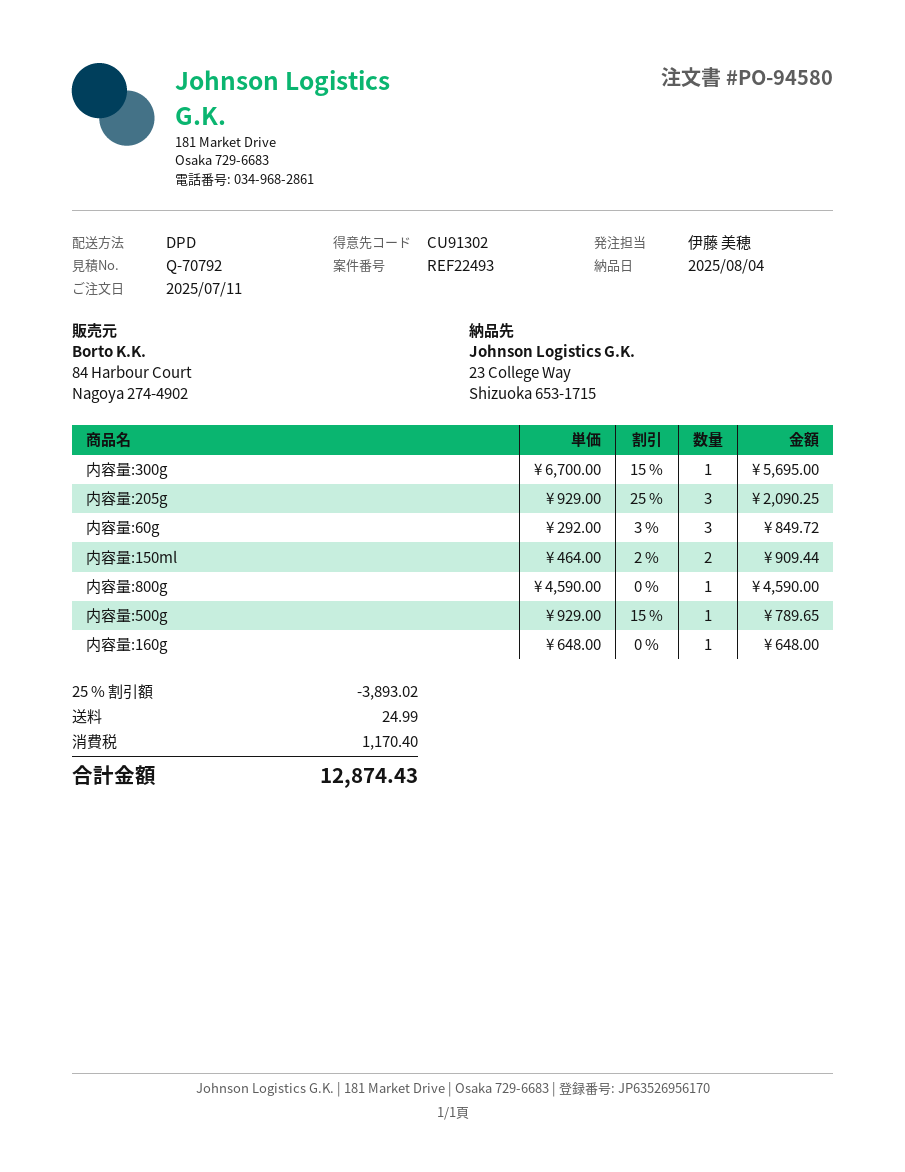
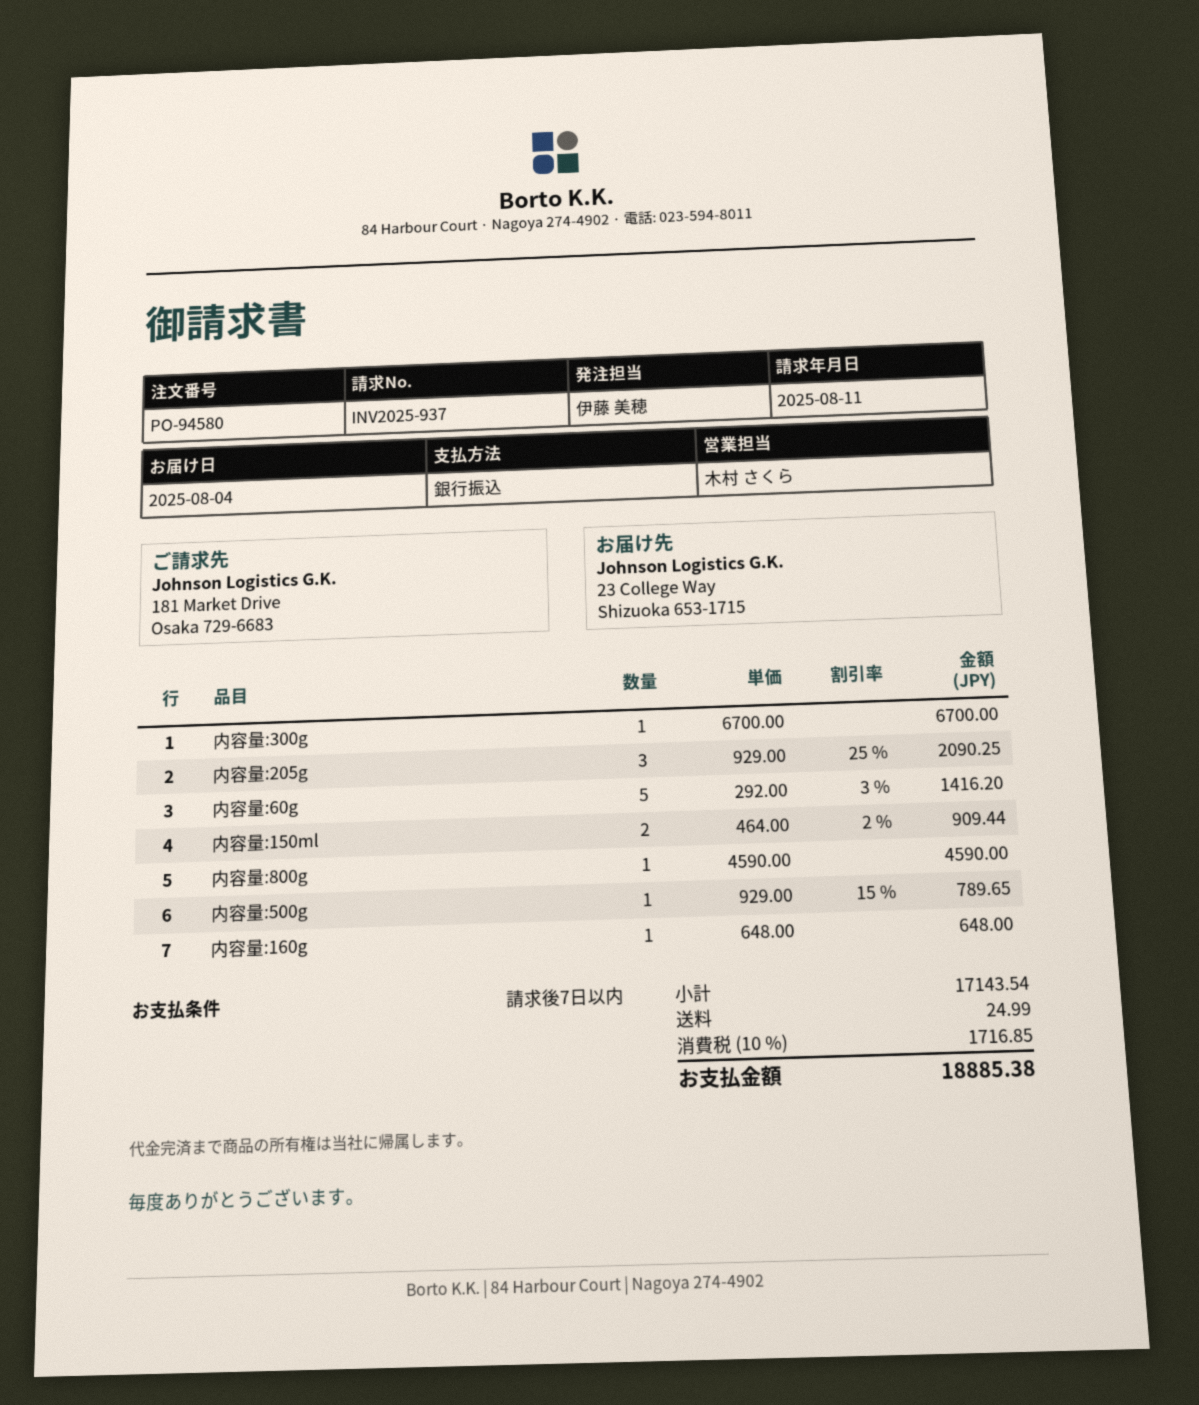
内容量:300g: 1 x 6700.00 - 15% = 5695.00 -> 1 x 6700.00 = 6700.00
内容量:60g: 3 x 292.00 - 3% = 849.72 -> 5 x 292.00 - 3% = 1416.20
discount: 25% = 3893.02 -> none
tax: 1170.40 -> 1716.85
total: 12874.43 -> 18885.38

